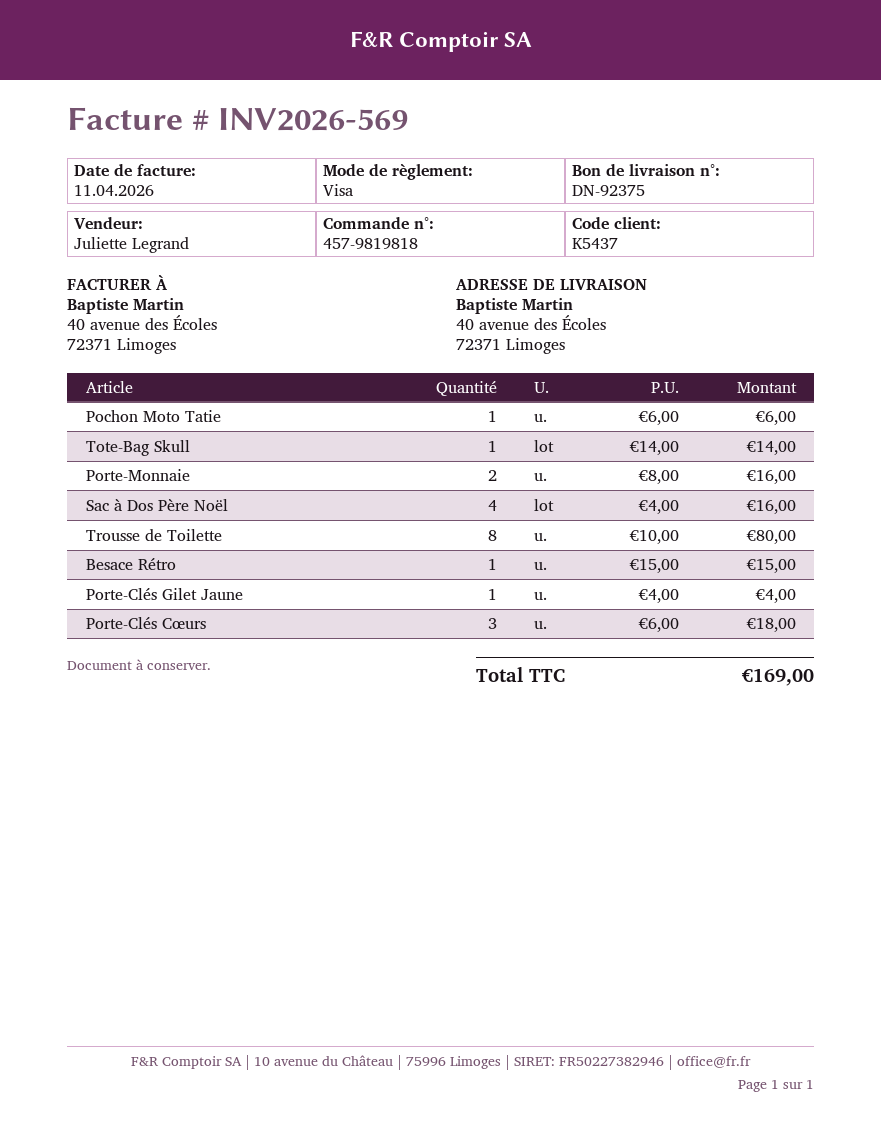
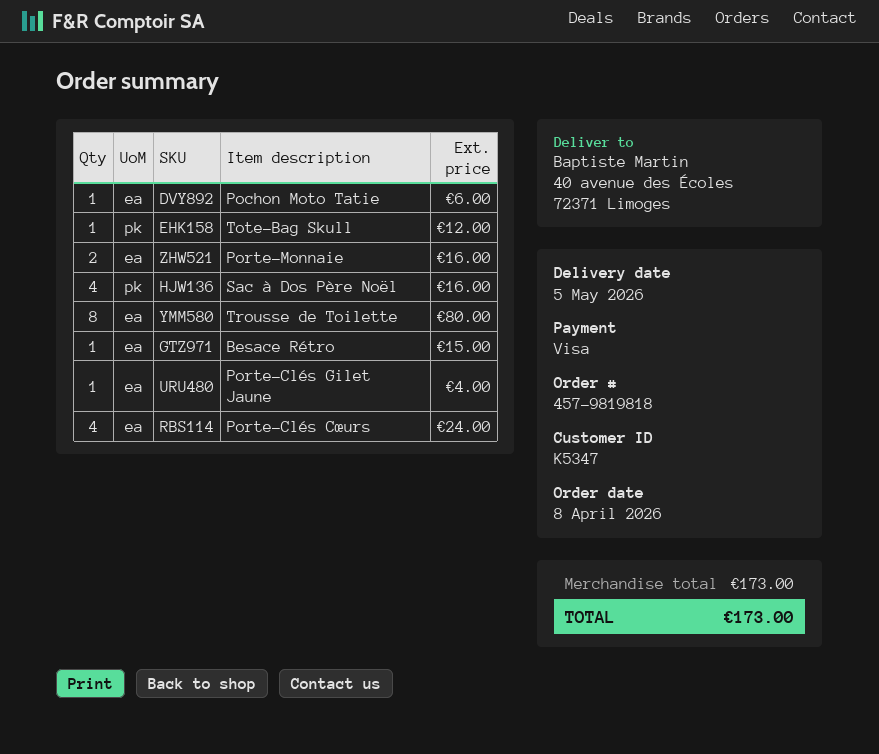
customer number: K5437 -> K5347
Tote-Bag Skull: 1 for 14.00 -> 1 for 12.00
Porte-Clés Cœurs: 3 for 18.00 -> 4 for 24.00
total: 169.00 -> 173.00

